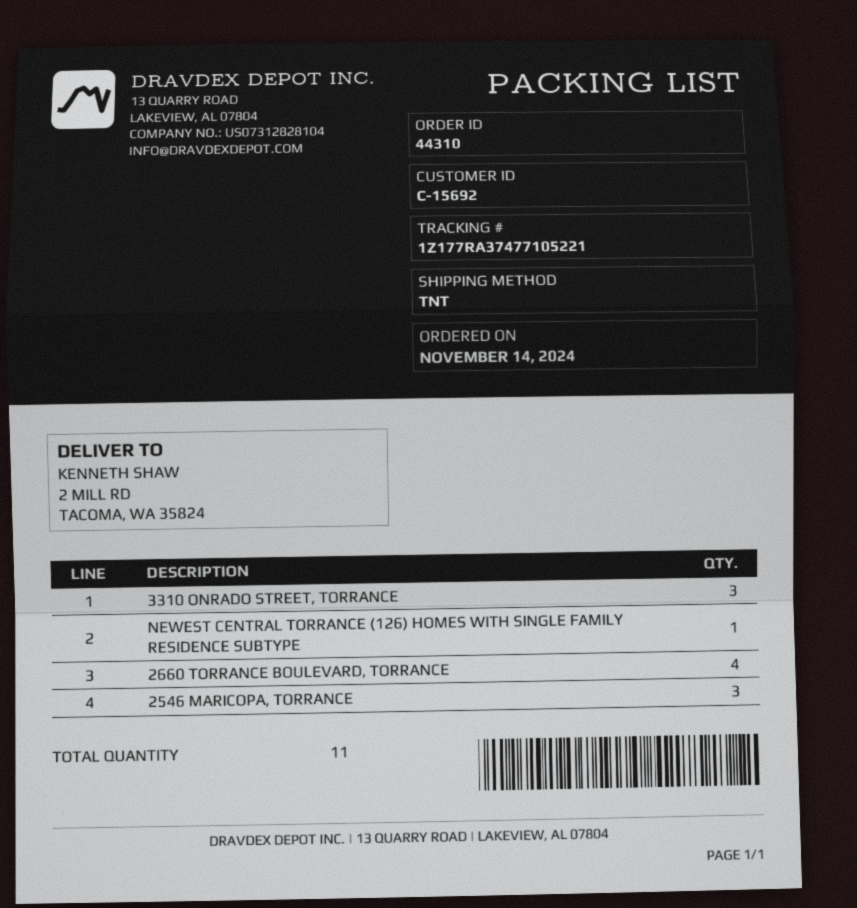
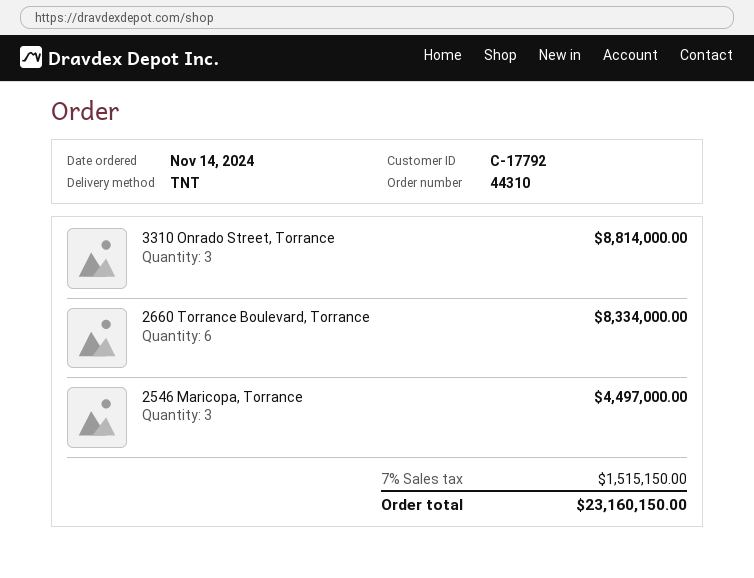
customer number: C-15692 -> C-17792
NEWEST CENTRAL TORRANCE (126) HOMES WITH SINGLE FAMILY RESIDENCE SUBTYPE: 1 -> none
2660 TORRANCE BOULEVARD, TORRANCE: 4 -> 6

